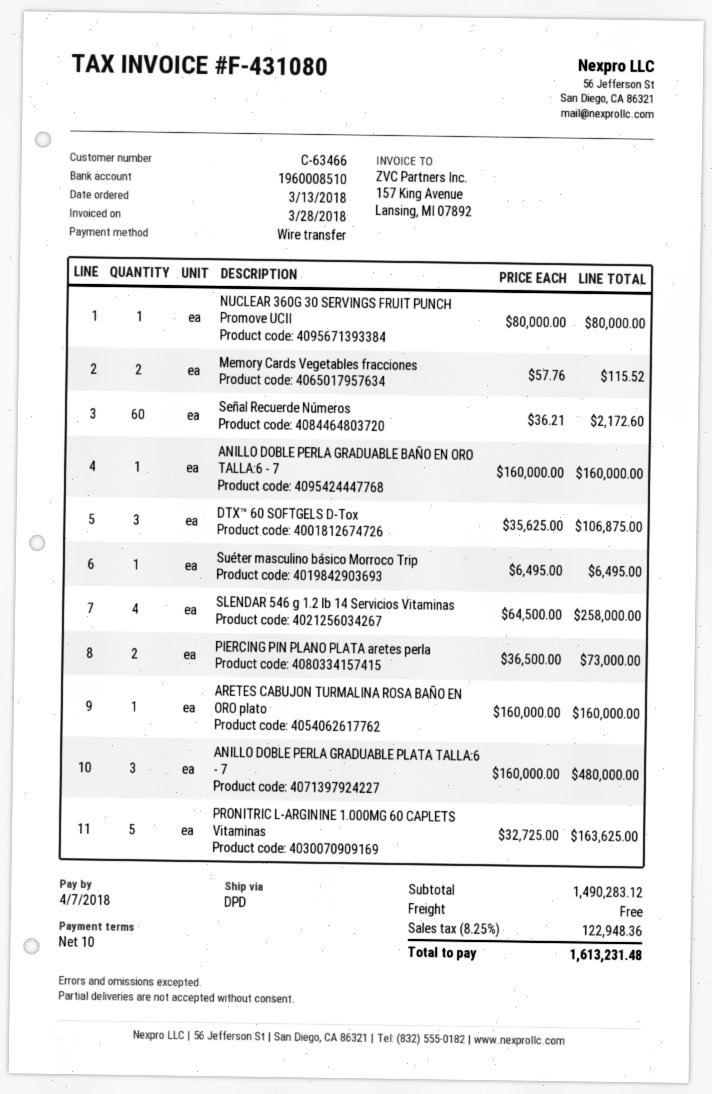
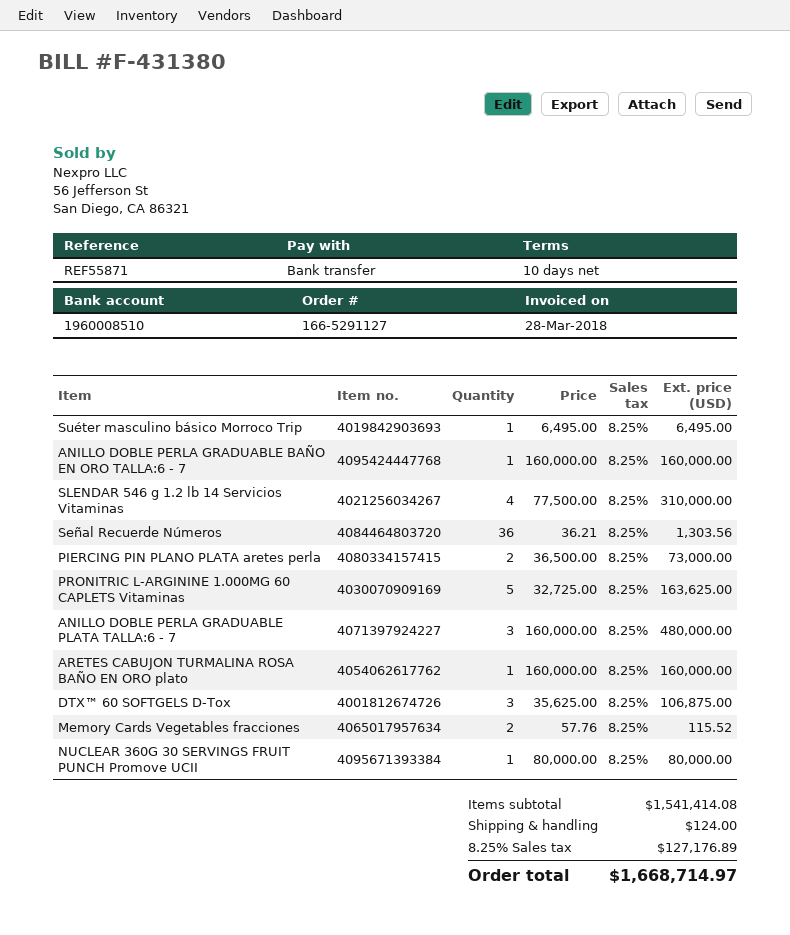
invoice number: F-431080 -> F-431380
Señal Recuerde Números: 60 x 36.21 = 2172.60 -> 36 x 36.21 = 1303.56
SLENDAR 546 g 1.2 lb 14 Servicios Vitaminas: 4 x 64500.00 = 258000.00 -> 4 x 77500.00 = 310000.00
subtotal: 1490283.12 -> 1541414.08
shipping: 0.00 -> 124.00
tax: 8.25% = 122948.36 -> 8.25% = 127176.89
total: 1613231.48 -> 1668714.97

